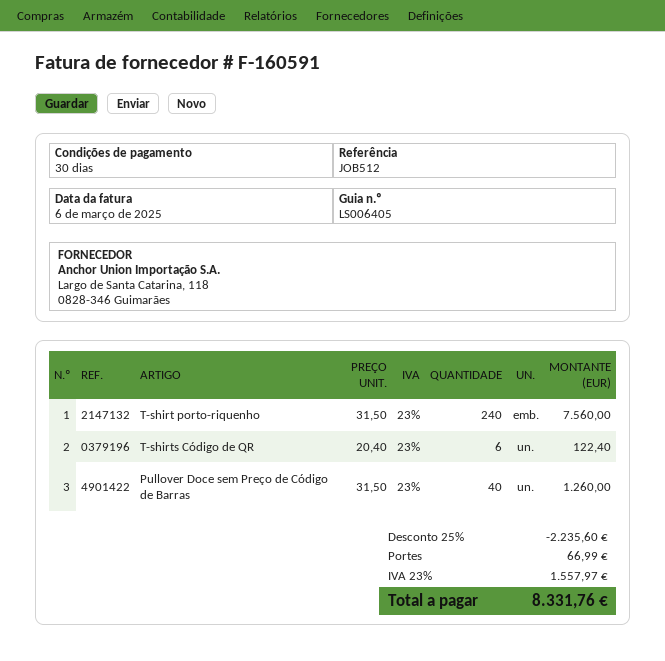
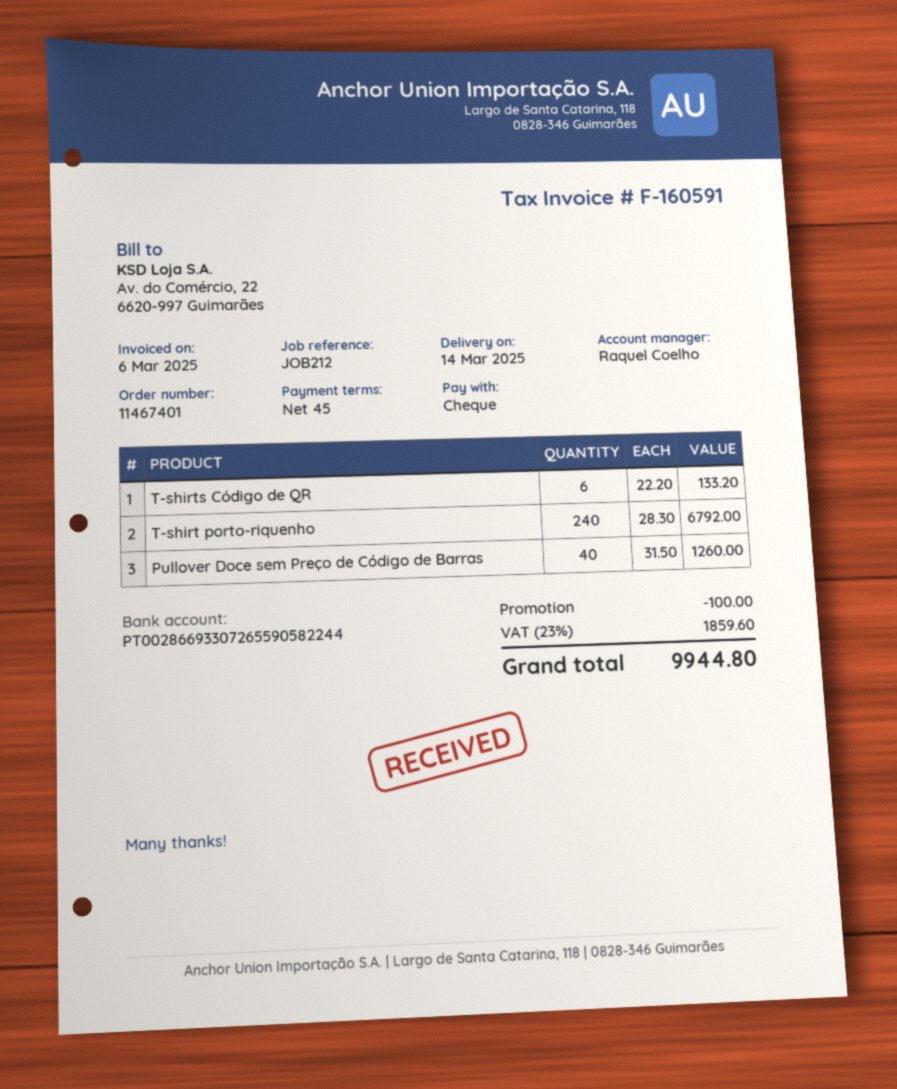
payment terms: 30 days -> 45 days
reference: JOB512 -> JOB212
T-shirt porto-riquenho: 240 x 31.50 = 7560.00 -> 240 x 28.30 = 6792.00
T-shirts Código de QR: 6 x 20.40 = 122.40 -> 6 x 22.20 = 133.20
discount: 2235.60 -> 100.00
shipping: 66.99 -> none
tax: 23% = 1557.97 -> 23% = 1859.60
total: 8331.76 -> 9944.80

